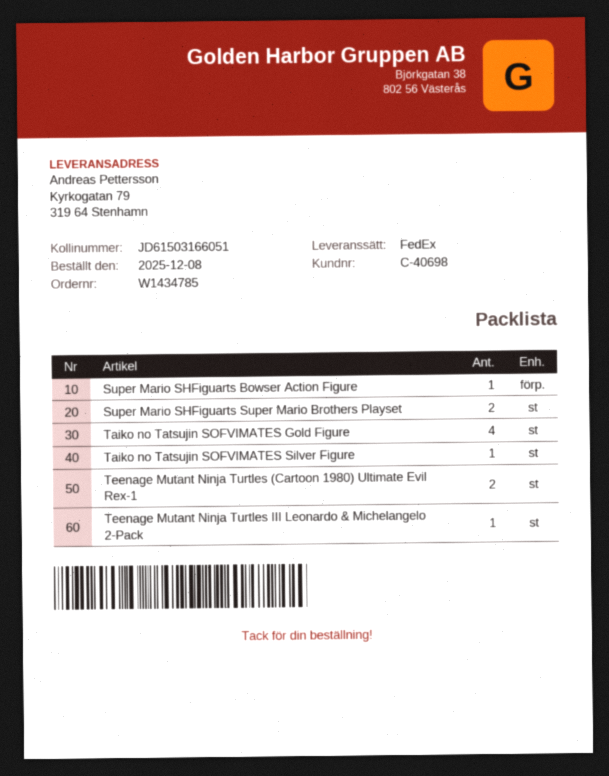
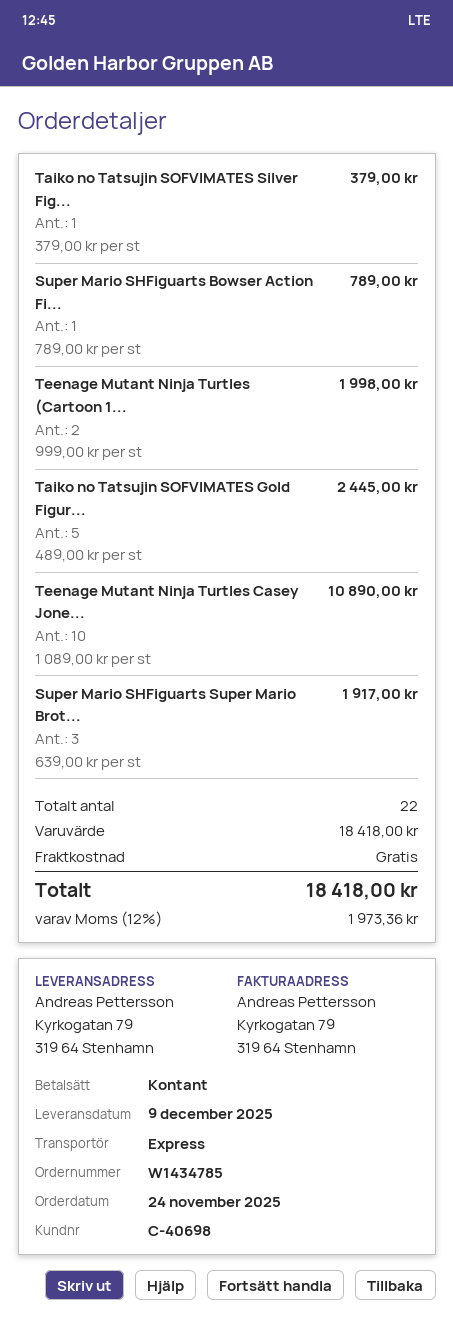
order date: 2025-12-08 -> 2025-11-24
shipping method: FedEx -> express
Super Mario SHFiguarts Super Mario Brothers Playset: 2 -> 3
Taiko no Tatsujin SOFVIMATES Gold Figure: 4 -> 5
Teenage Mutant Ninja Turtles III Leonardo & Michelangelo 2-Pack: 1 -> none
Teenage Mutant Ninja Turtles Casey Jone...: none -> 10

